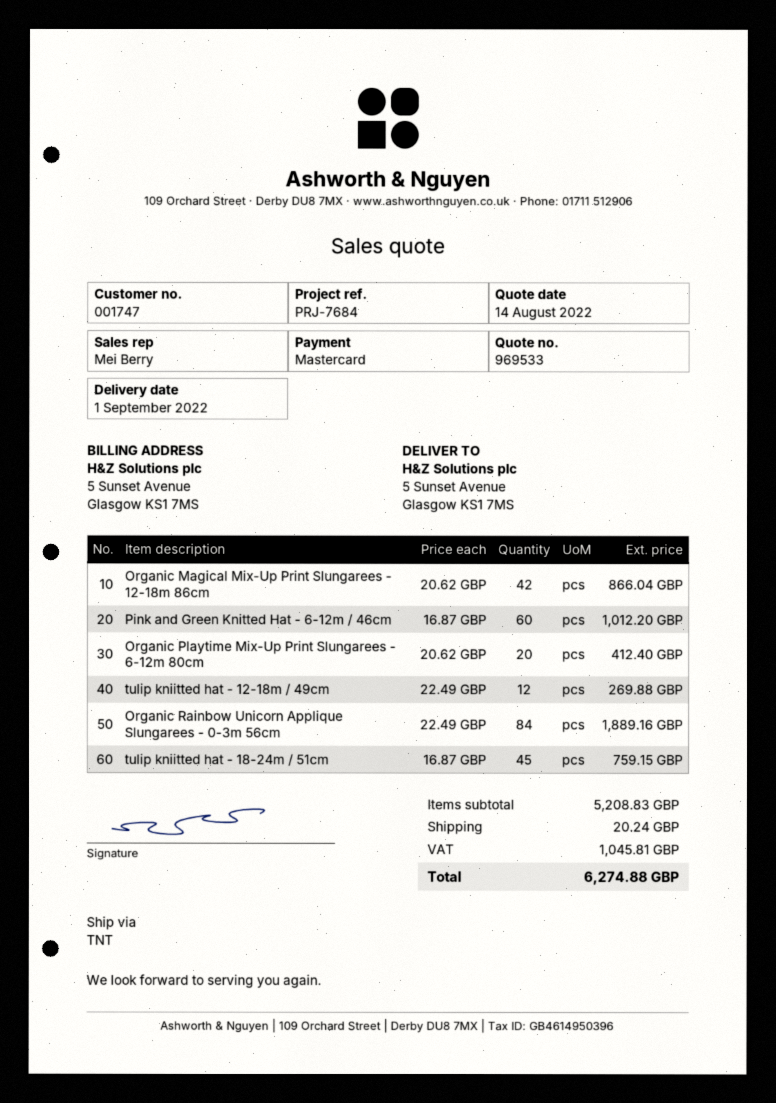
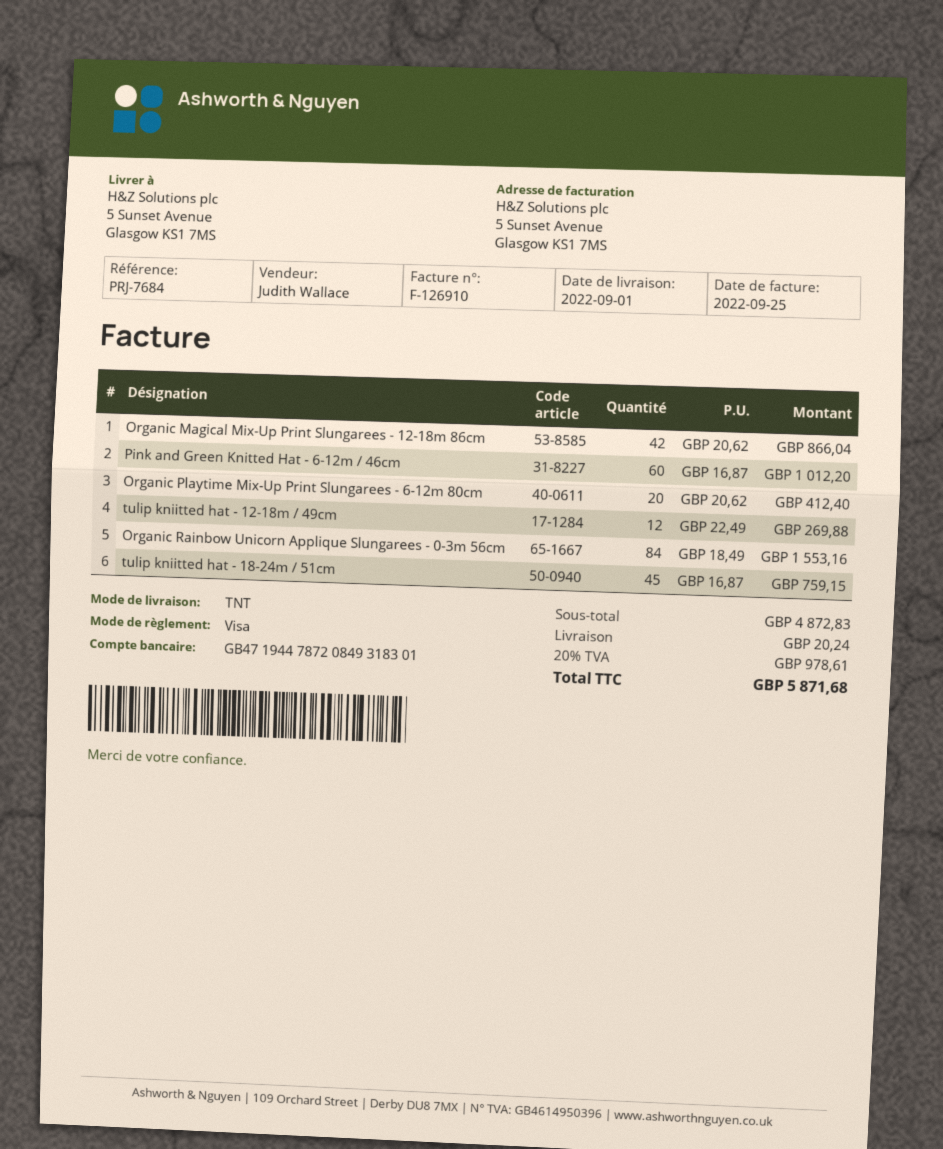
sales rep: Mei Berry -> Judith Wallace
payment method: Mastercard -> Visa
Organic Rainbow Unicorn Applique Slungarees - 0-3m 56cm: 84 x 22.49 = 1889.16 -> 84 x 18.49 = 1553.16
subtotal: 5208.83 -> 4872.83
tax: 1045.81 -> 978.61
total: 6274.88 -> 5871.68

